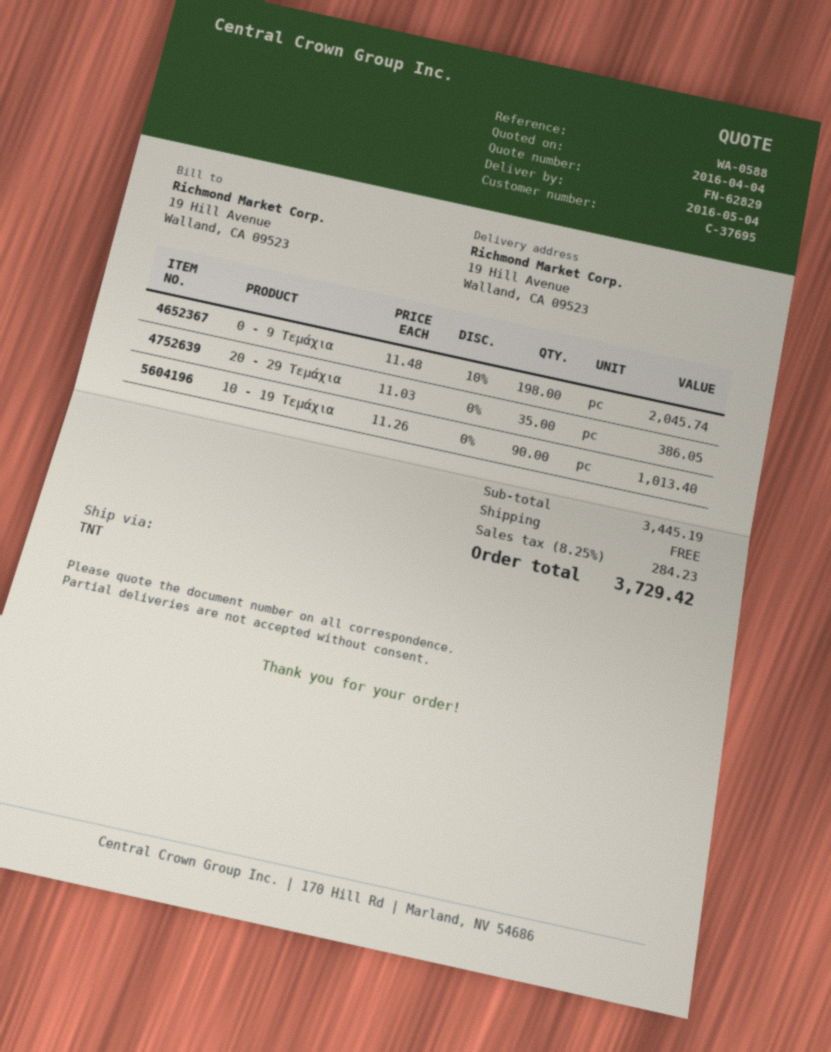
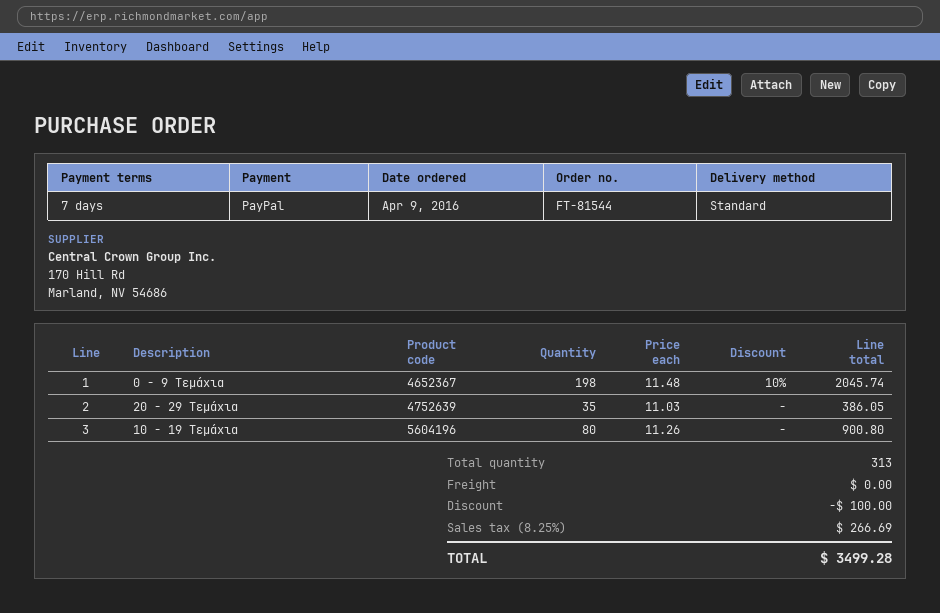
shipping method: TNT -> standard
10 - 19 Τεμάχια: 90 x 11.26 = 1013.40 -> 80 x 11.26 = 900.80
discount: none -> 100.00
tax: 8.25% = 284.23 -> 8.25% = 266.69
total: 3729.42 -> 3499.28

